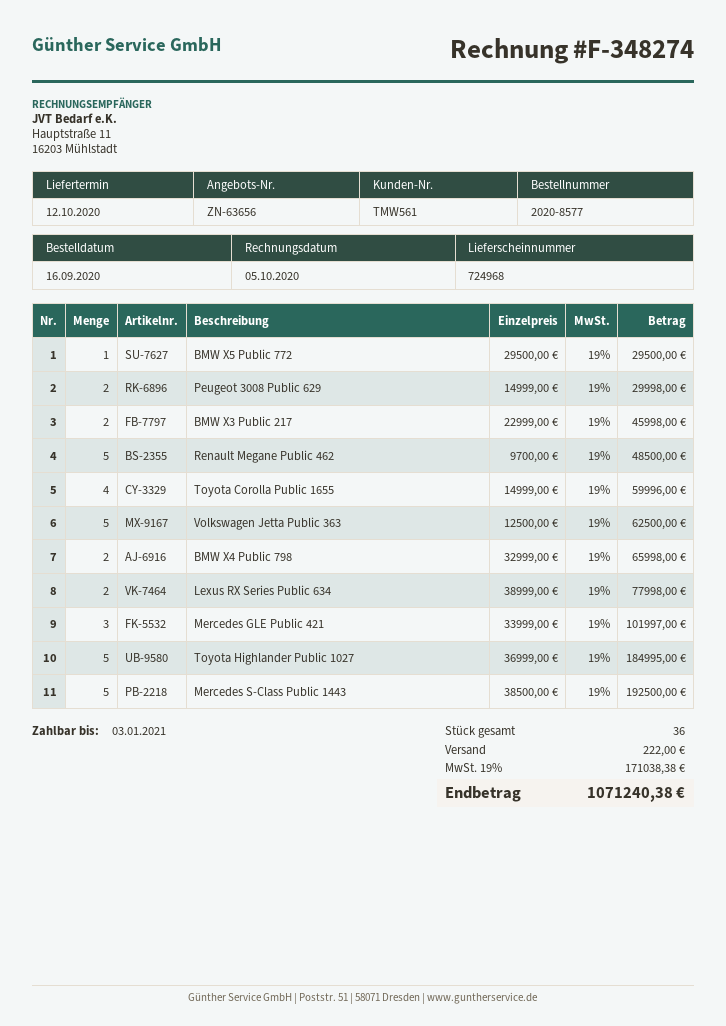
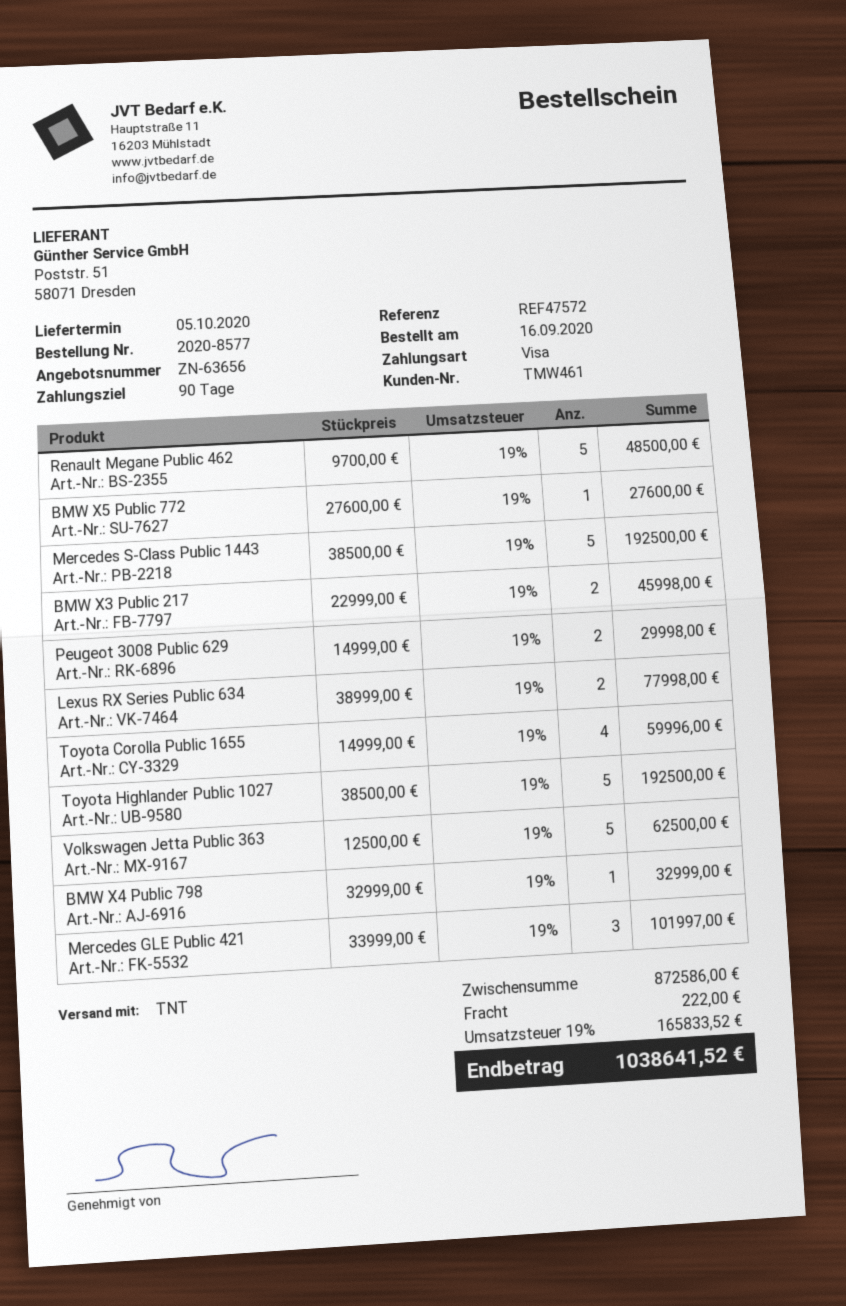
delivery date: 2020-10-12 -> 2020-10-05
customer number: TMW561 -> TMW461
BMW X5 Public 772: 1 x 29500.00 = 29500.00 -> 1 x 27600.00 = 27600.00
BMW X4 Public 798: 2 x 32999.00 = 65998.00 -> 1 x 32999.00 = 32999.00
Toyota Highlander Public 1027: 5 x 36999.00 = 184995.00 -> 5 x 38500.00 = 192500.00
tax: 19% = 171038.38 -> 19% = 165833.52
total: 1071240.38 -> 1038641.52

